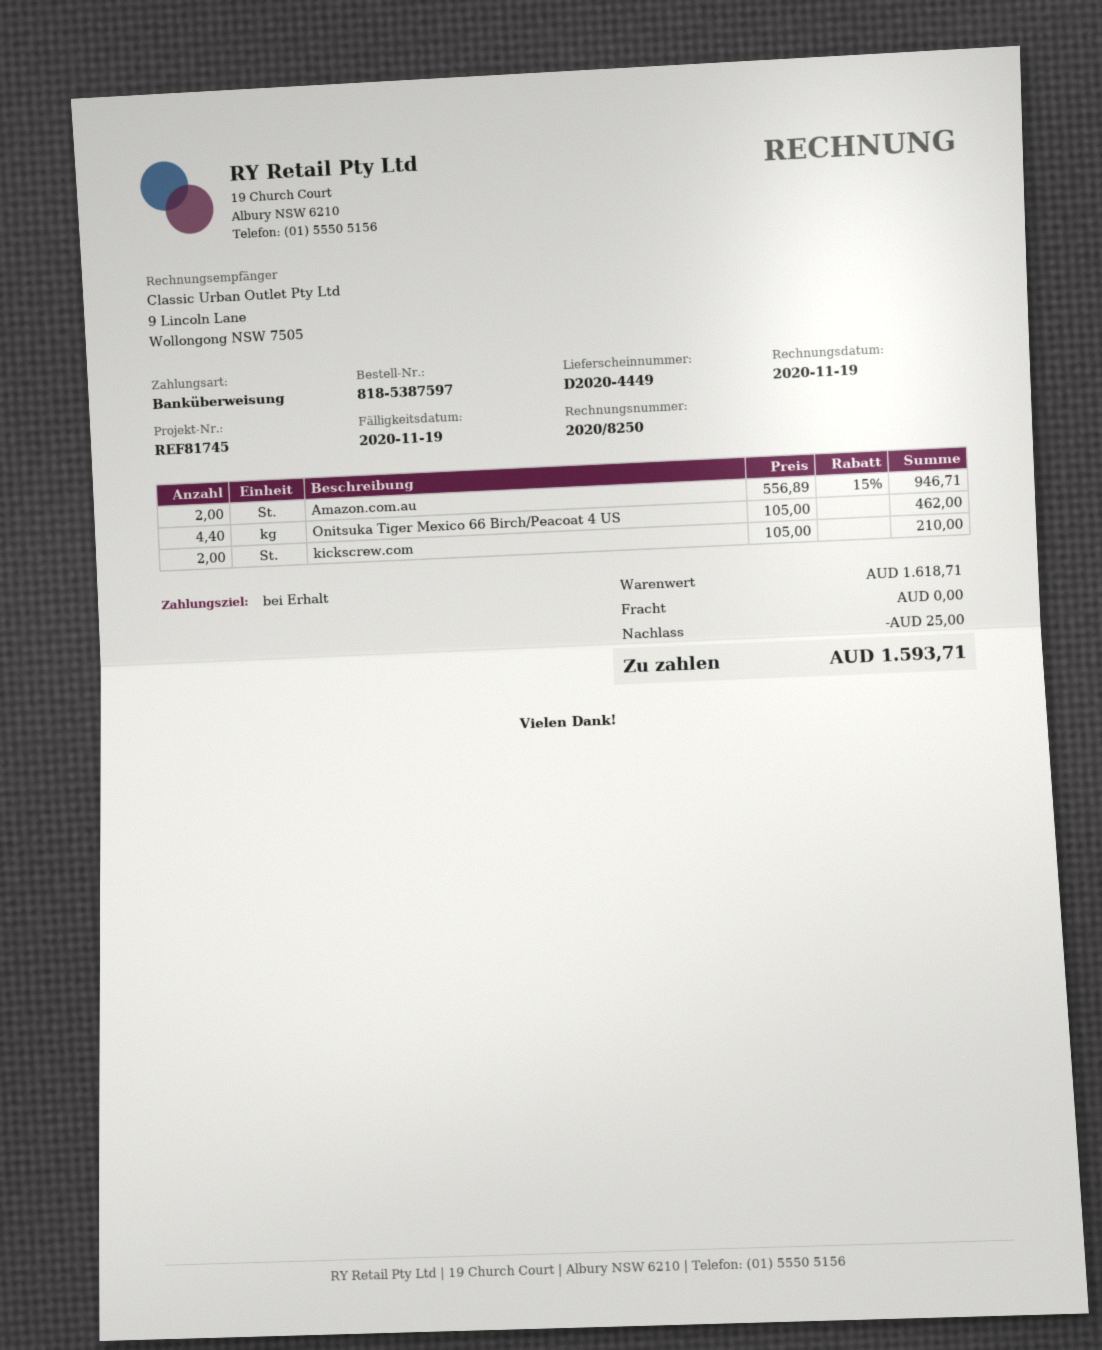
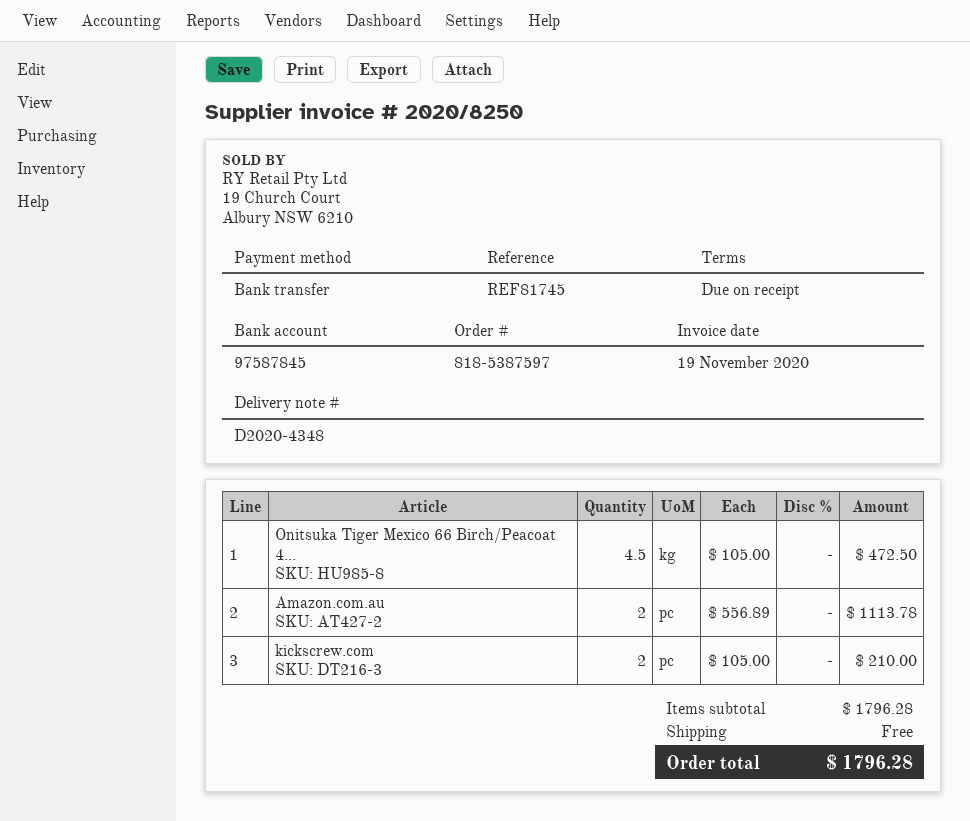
delivery note number: D2020-4449 -> D2020-4348
Amazon.com.au: 2 x 556.89 - 15% = 946.71 -> 2 x 556.89 = 1113.78
Onitsuka Tiger Mexico 66 Birch/Peacoat 4 US: 4.4 x 105.00 = 462.00 -> 4.5 x 105.00 = 472.50
subtotal: 1618.71 -> 1796.28
discount: 25.00 -> none
total: 1593.71 -> 1796.28

